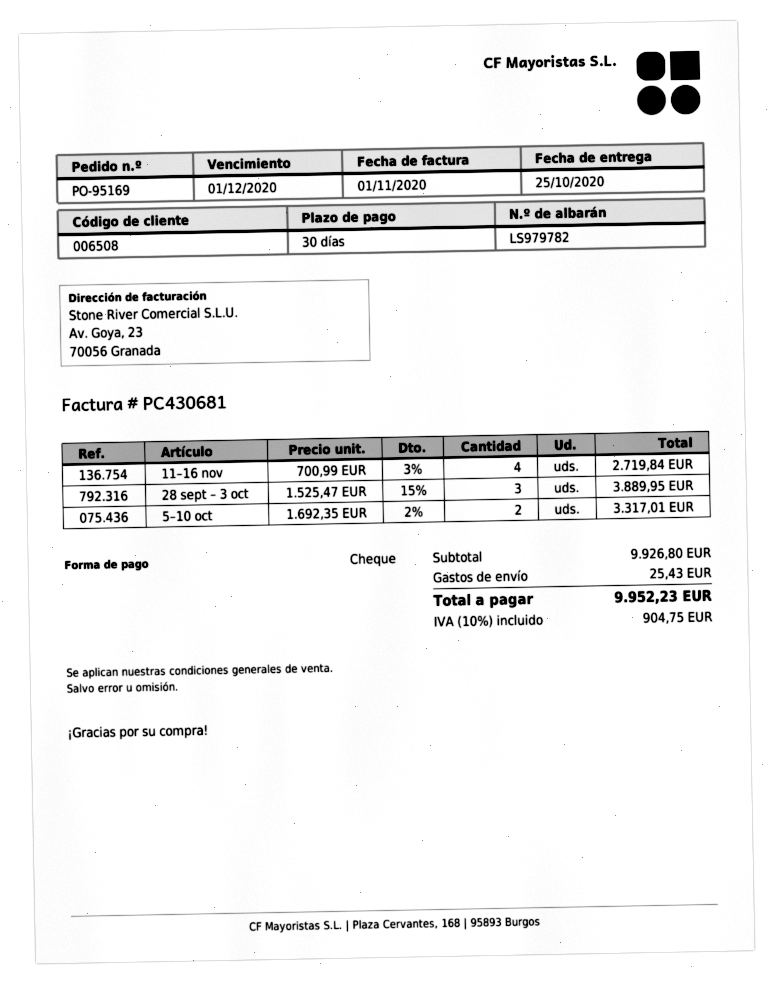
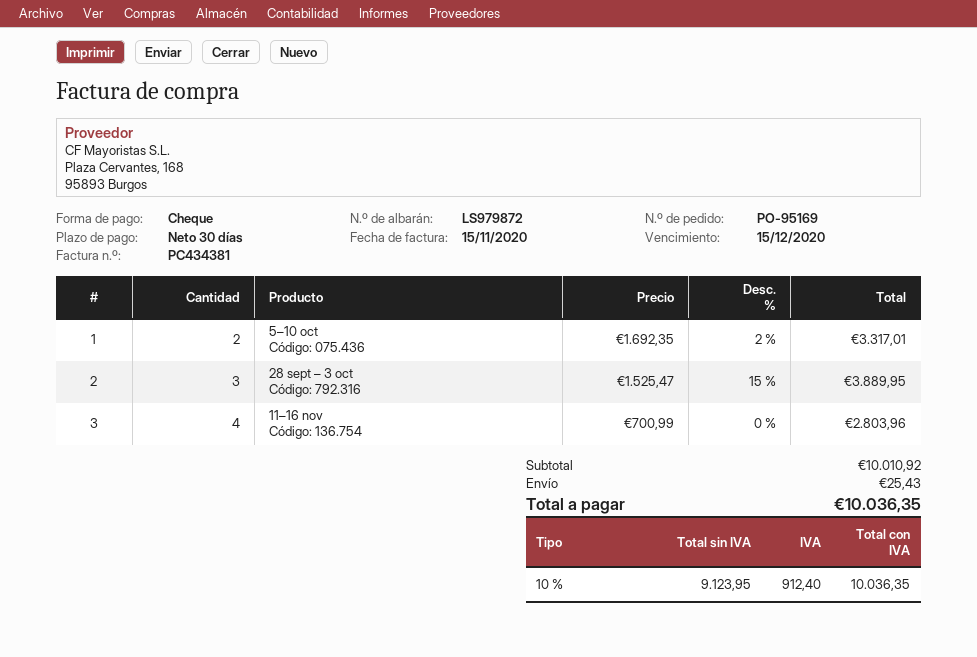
delivery note number: LS979782 -> LS979872
invoice number: PC430681 -> PC434381
invoice date: 2020-11-01 -> 2020-11-15
due date: 2020-12-01 -> 2020-12-15
11–16 nov: 4 x 700.99 - 3% = 2719.84 -> 4 x 700.99 = 2803.96
subtotal: 9926.80 -> 10010.92
tax: 10% = 904.75 -> 10% = 912.40
total: 9952.23 -> 10036.35

